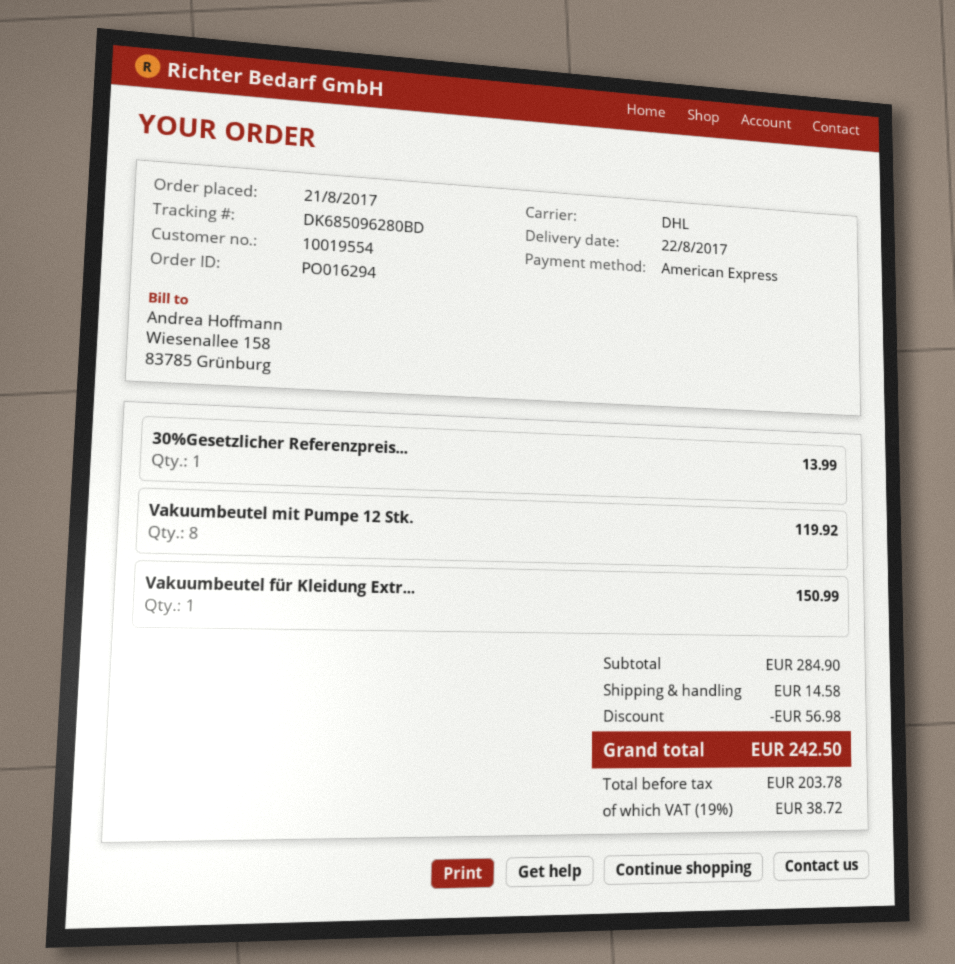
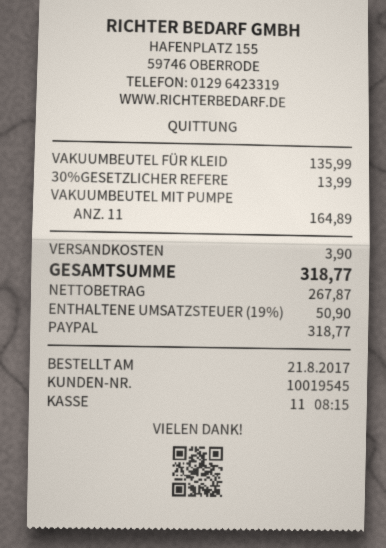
customer number: 10019554 -> 10019545
payment method: American Express -> PayPal
Vakuumbeutel mit Pumpe 12 Stk.: 8 for 119.92 -> 11 for 164.89
Vakuumbeutel für Kleidung Extr...: 1 for 150.99 -> 1 for 135.99
discount: 56.98 -> none
shipping: 14.58 -> 3.90
net: 203.78 -> 267.87
tax: 19% = 38.72 -> 19% = 50.90
total: 242.50 -> 318.77

